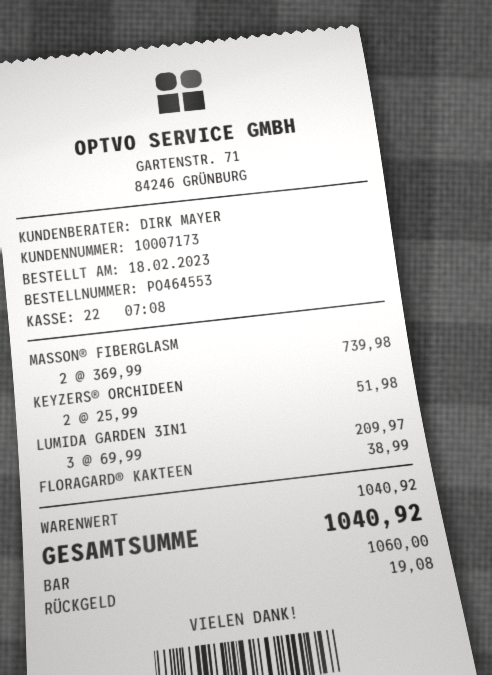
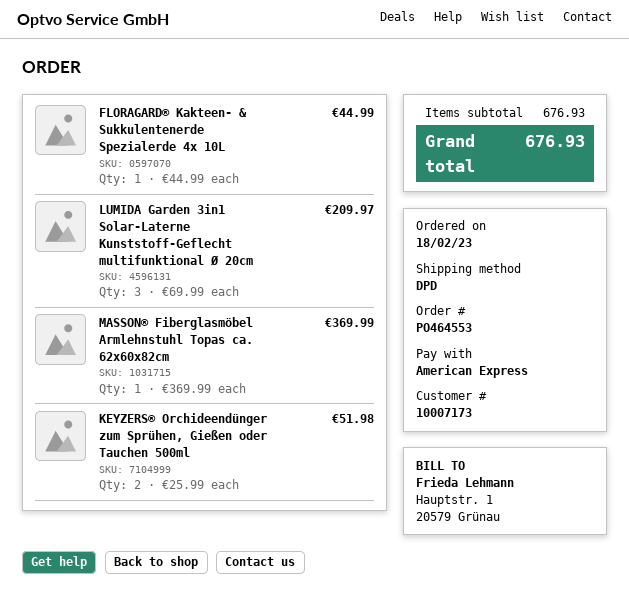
payment method: cash -> American Express
MASSON® FIBERGLASM: 2 x 369.99 = 739.98 -> 1 x 369.99 = 369.99
FLORAGARD® KAKTEEN: 1 x 38.99 = 38.99 -> 1 x 44.99 = 44.99
subtotal: 1040.92 -> 676.93
total: 1040.92 -> 676.93

